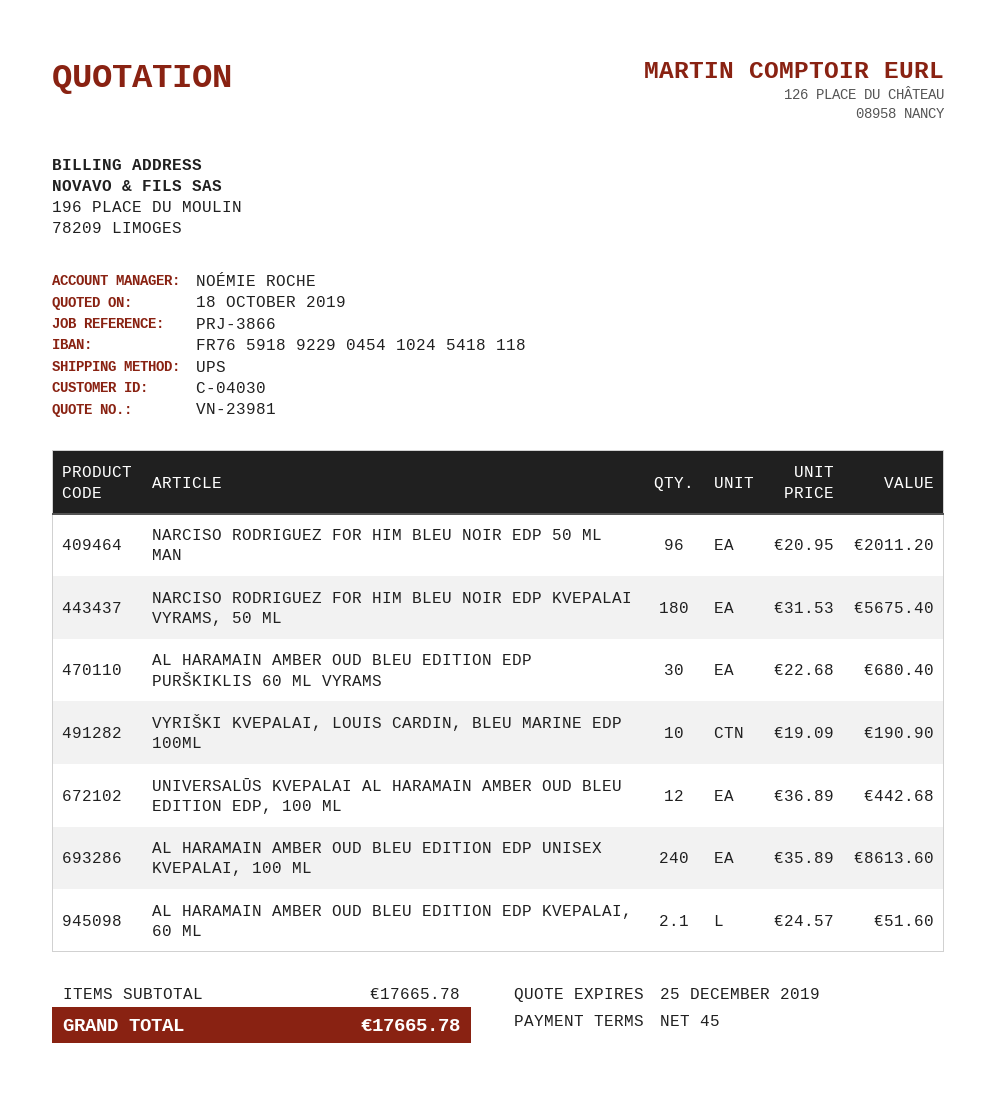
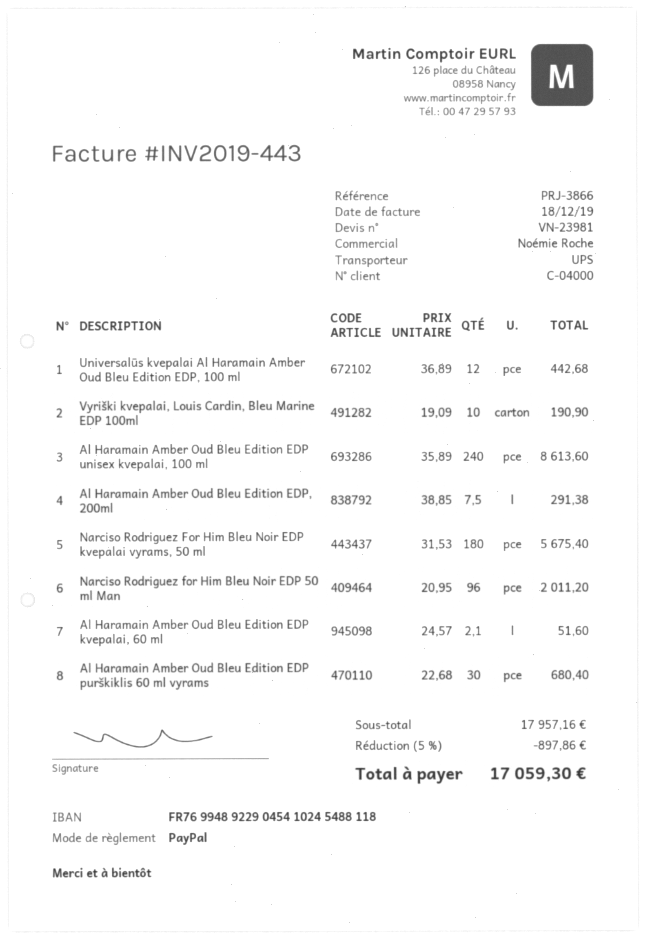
customer number: C-04030 -> C-04000
bank account: FR7659189229045410245418118 -> FR7699489229045410245488118
Al Haramain Amber Oud Bleu Edition EDP, 200ml: none -> 7.5 x 38.85 = 291.38
subtotal: 17665.78 -> 17957.16
discount: none -> 5% = 897.86
total: 17665.78 -> 17059.30

